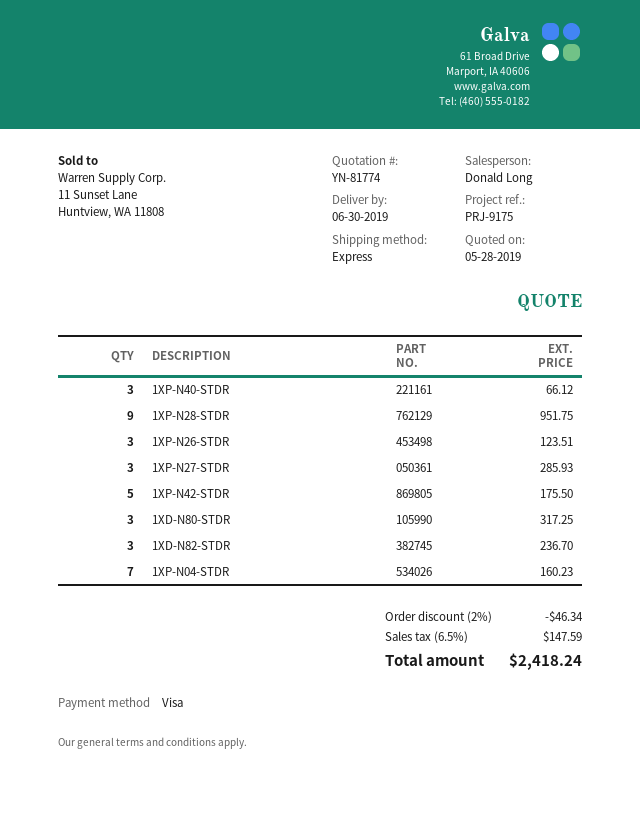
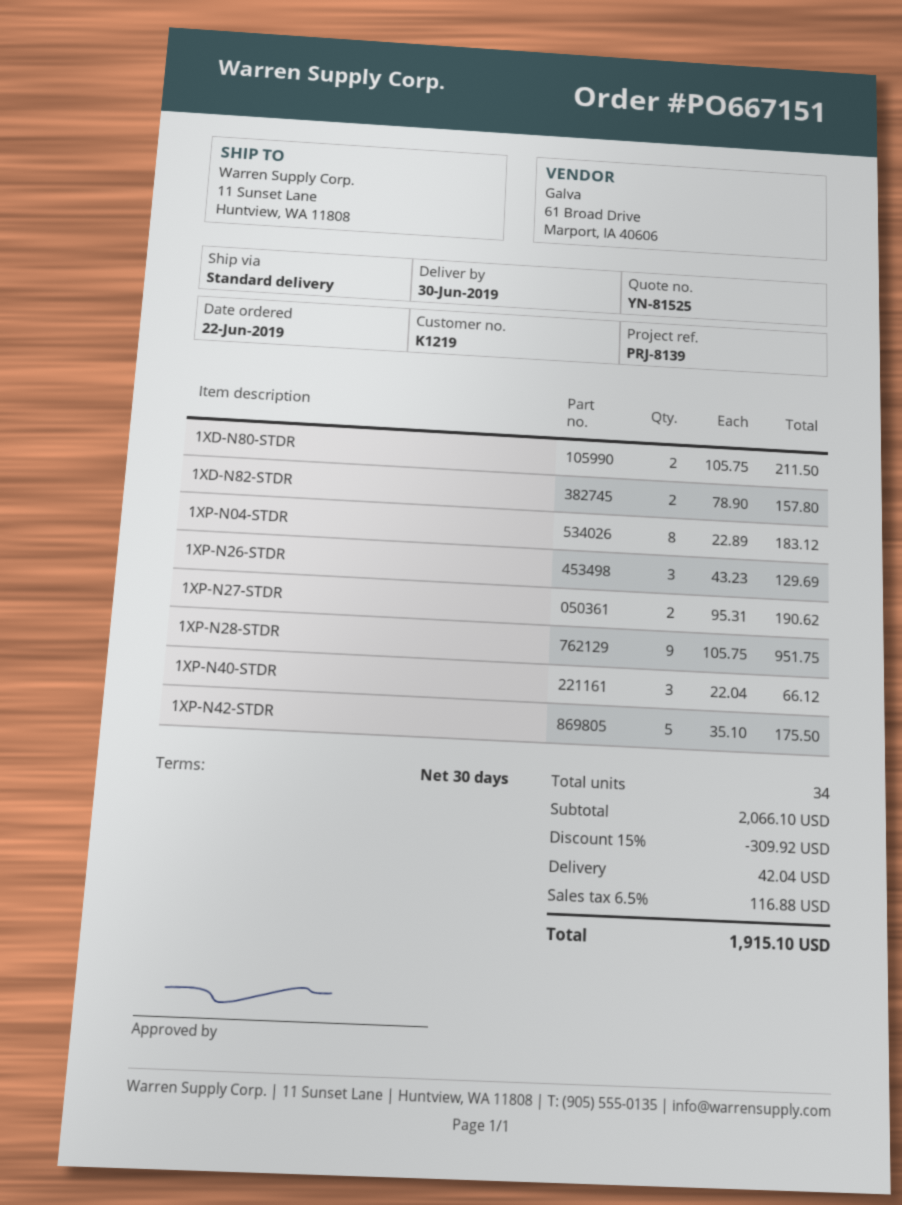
quote number: YN-81774 -> YN-81525
reference: PRJ-9175 -> PRJ-8139
shipping method: express -> standard
1XP-N26-STDR: 3 for 123.51 -> 3 for 129.69
1XP-N27-STDR: 3 for 285.93 -> 2 for 190.62
1XD-N80-STDR: 3 for 317.25 -> 2 for 211.50
1XD-N82-STDR: 3 for 236.70 -> 2 for 157.80
1XP-N04-STDR: 7 for 160.23 -> 8 for 183.12
discount: 2% = 46.34 -> 15% = 309.92
shipping: none -> 42.04
tax: 6.5% = 147.59 -> 6.5% = 116.88
total: 2418.24 -> 1915.10

